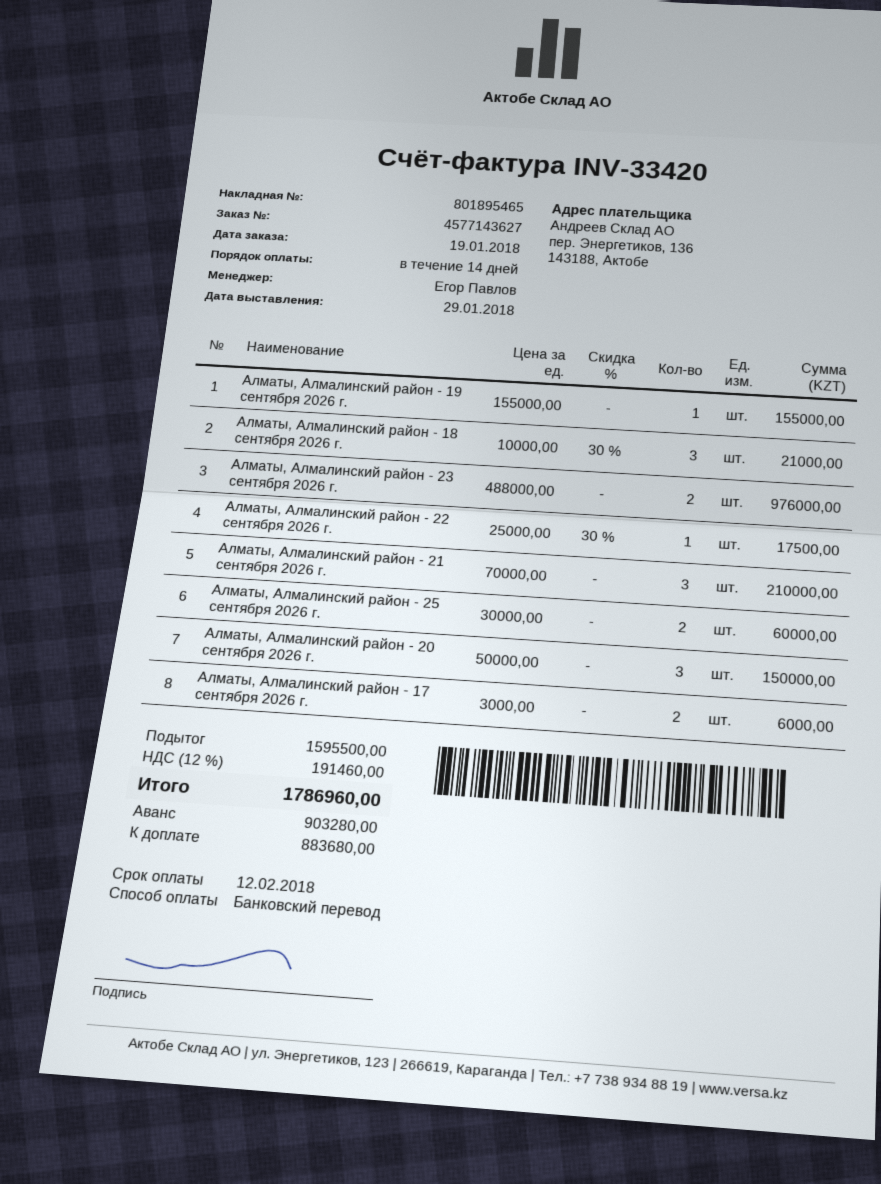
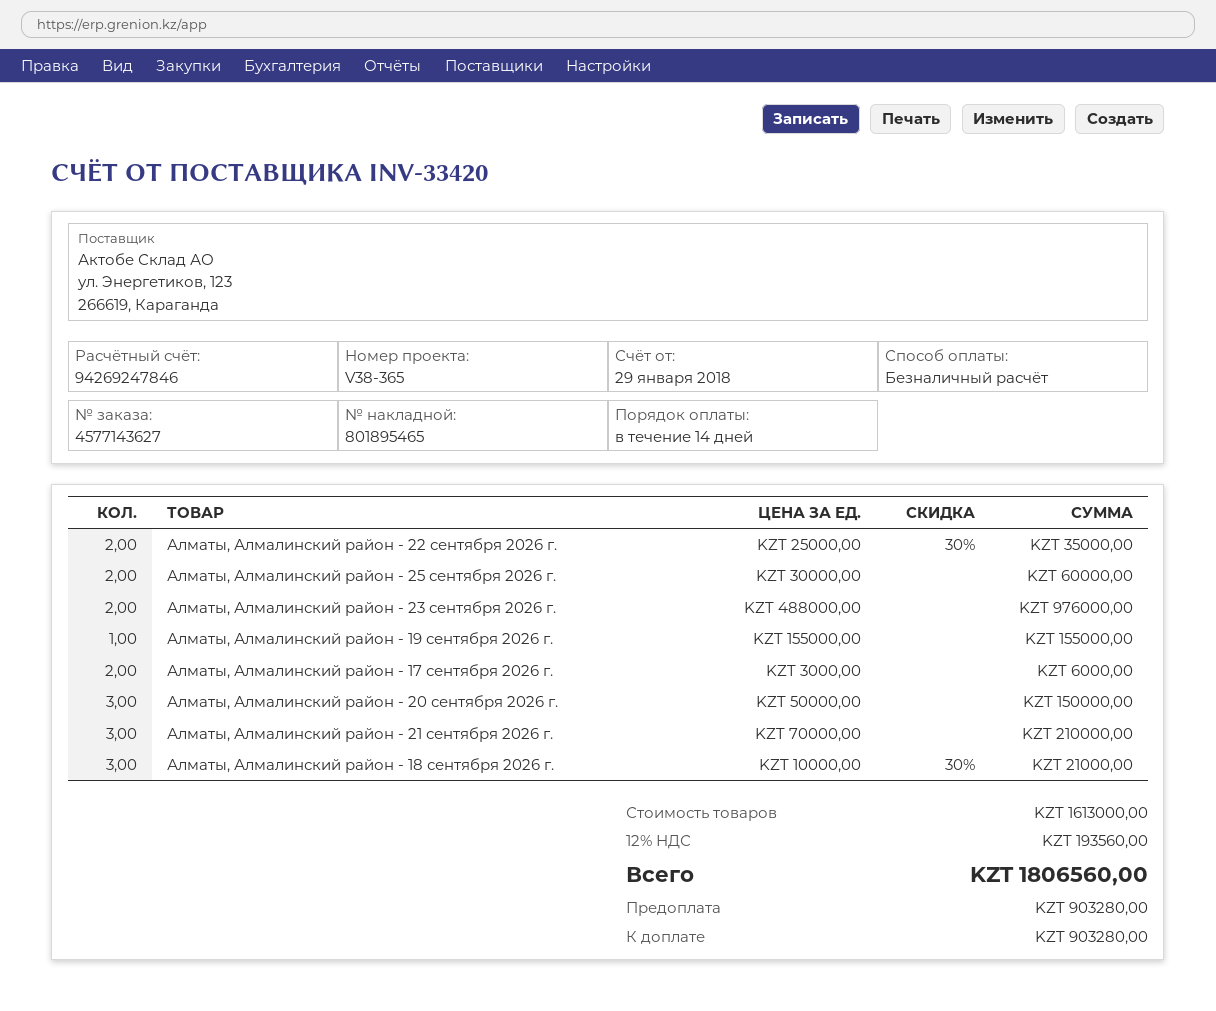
Алматы, Алмалинский район - 22 сентября 2026 г.: 1 x 25000.00 - 30% = 17500.00 -> 2 x 25000.00 - 30% = 35000.00
subtotal: 1595500.00 -> 1613000.00
tax: 12% = 191460.00 -> 12% = 193560.00
total: 1786960.00 -> 1806560.00
balance: 883680.00 -> 903280.00

